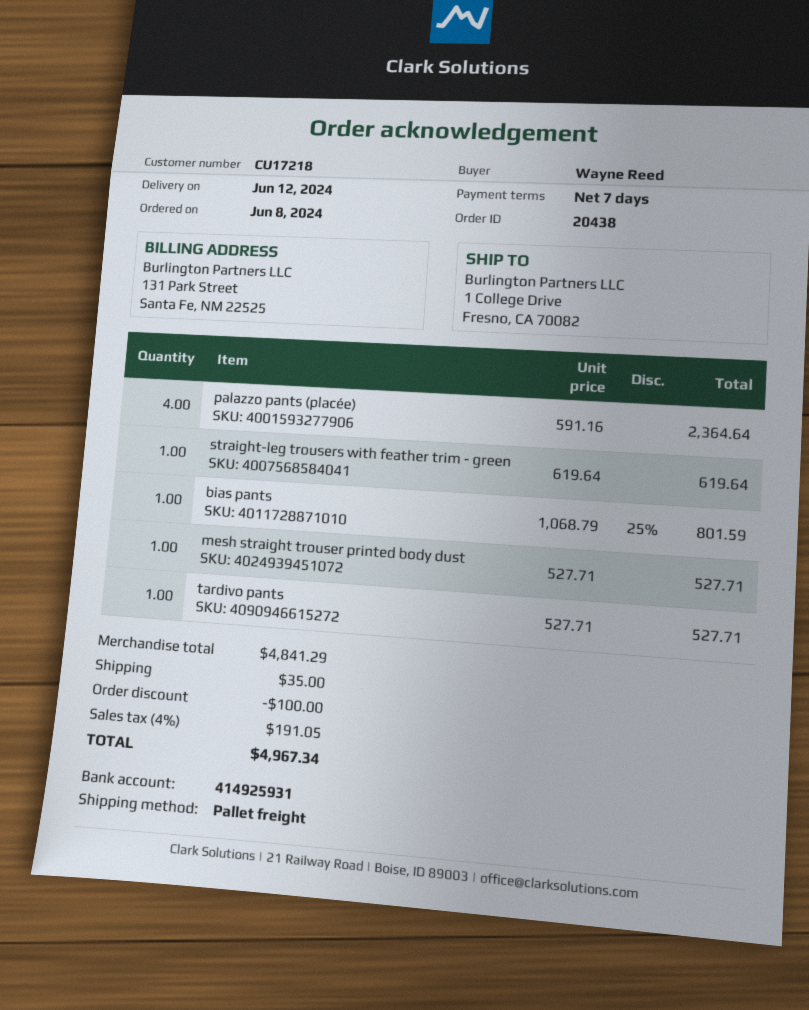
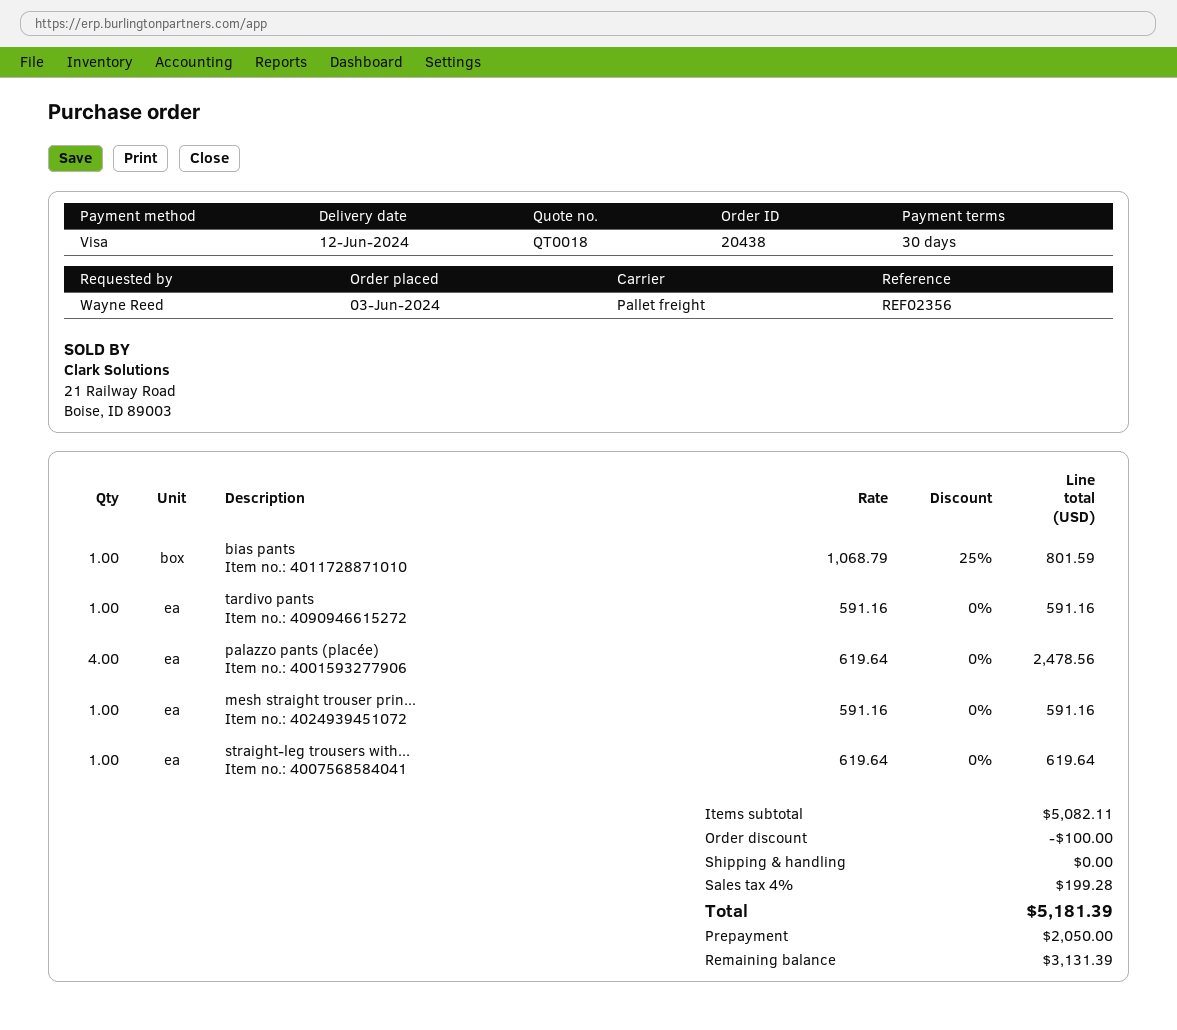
order date: 2024-06-08 -> 2024-06-03
payment terms: 7 days -> 30 days
palazzo pants (placée): 4 x 591.16 = 2364.64 -> 4 x 619.64 = 2478.56
mesh straight trouser printed body dust: 1 x 527.71 = 527.71 -> 1 x 591.16 = 591.16
tardivo pants: 1 x 527.71 = 527.71 -> 1 x 591.16 = 591.16
subtotal: 4841.29 -> 5082.11
shipping: 35.00 -> 0.00
tax: 4% = 191.05 -> 4% = 199.28
total: 4967.34 -> 5181.39

